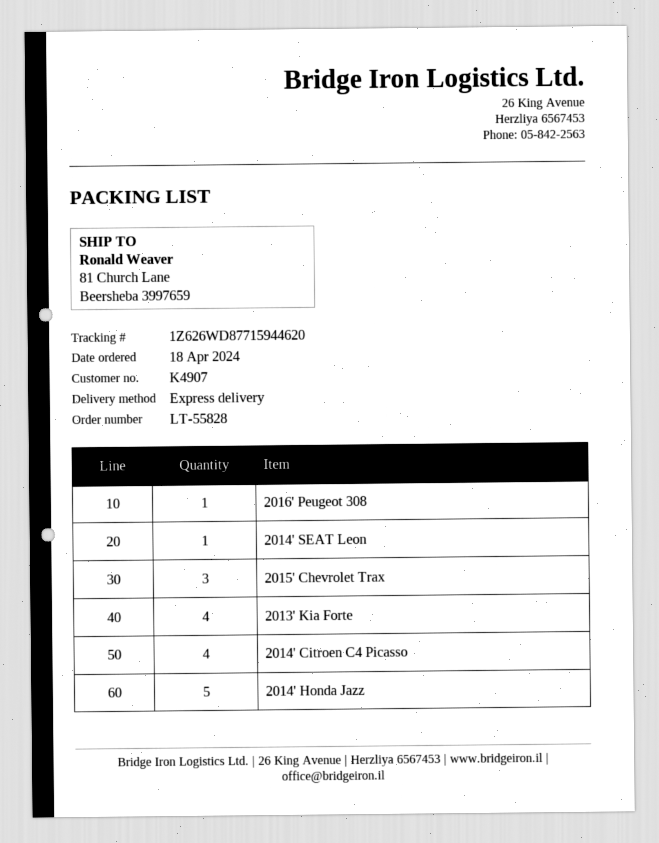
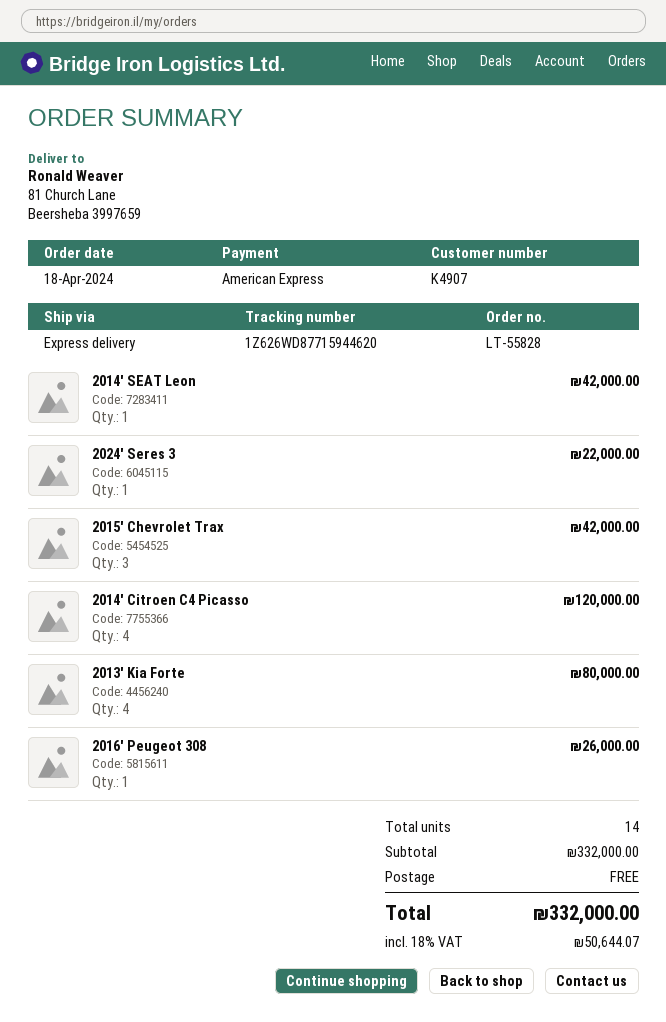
2014' Honda Jazz: 5 -> none
2024' Seres 3: none -> 1

